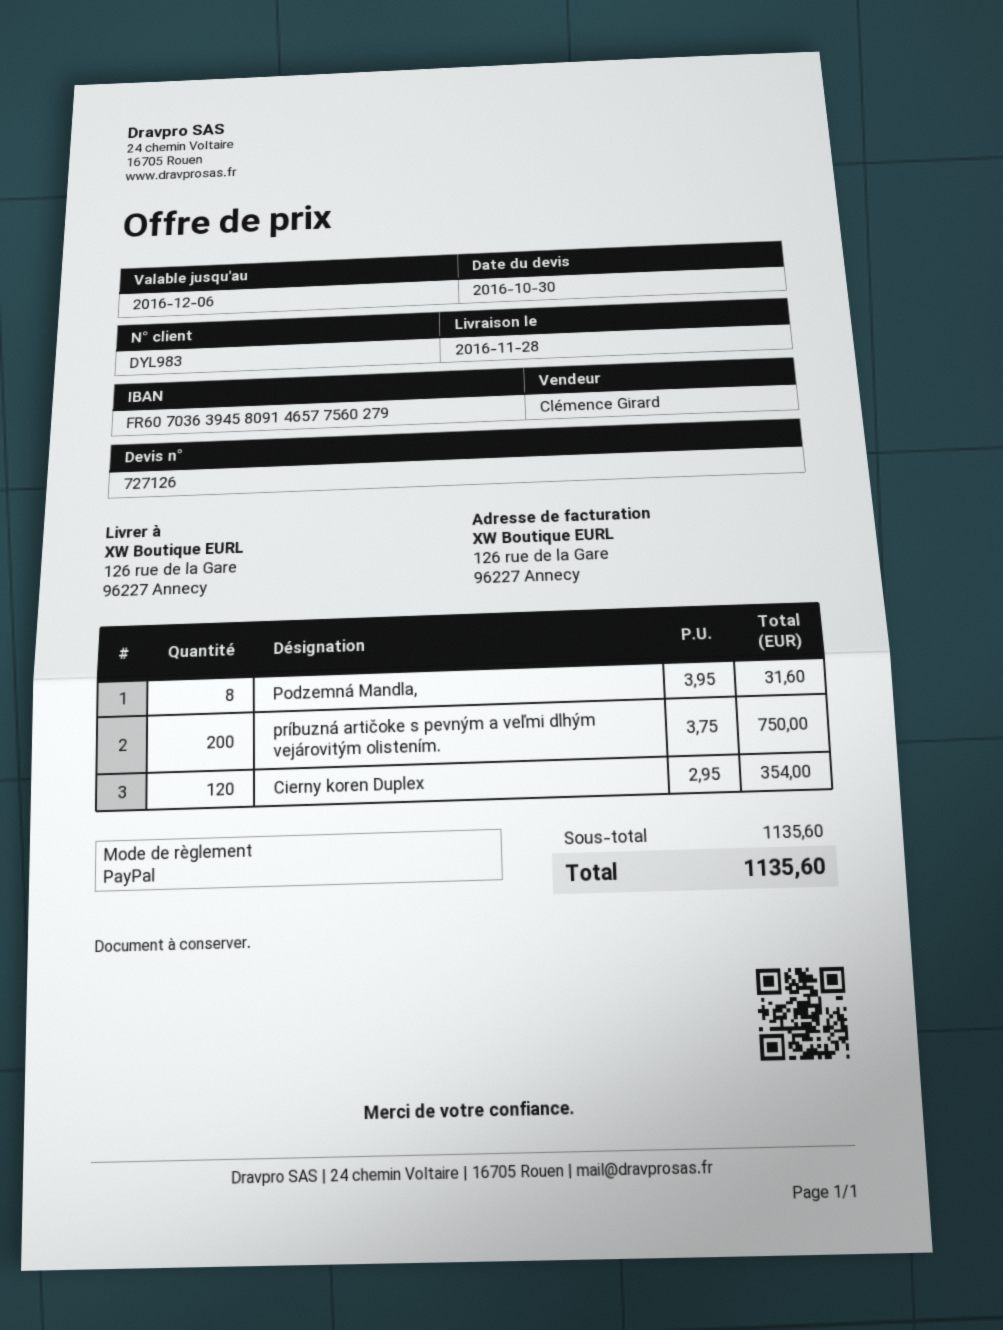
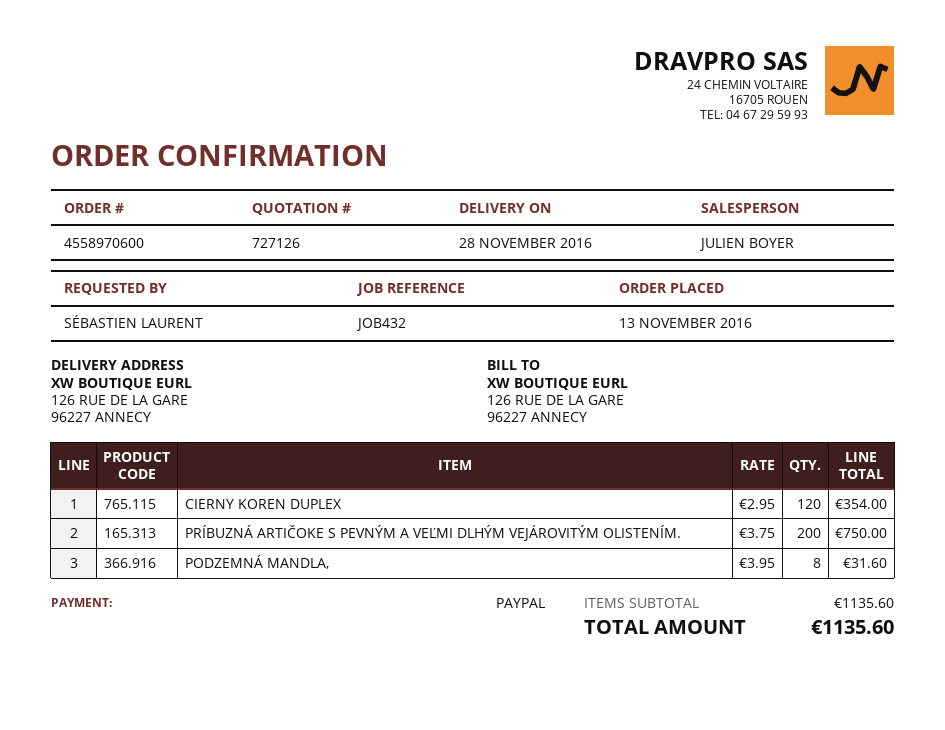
sales rep: Clémence Girard -> JULIEN BOYER

